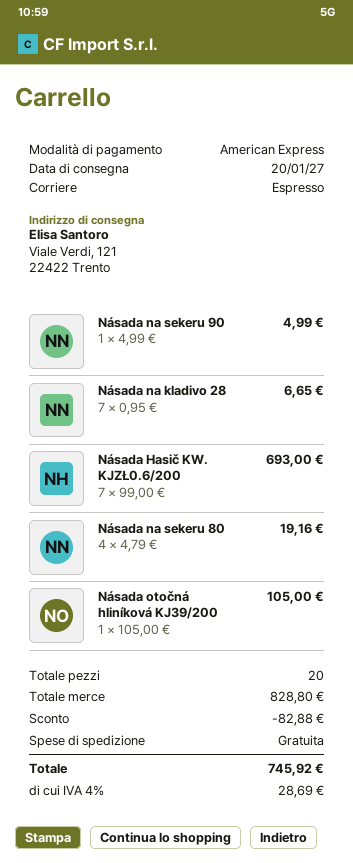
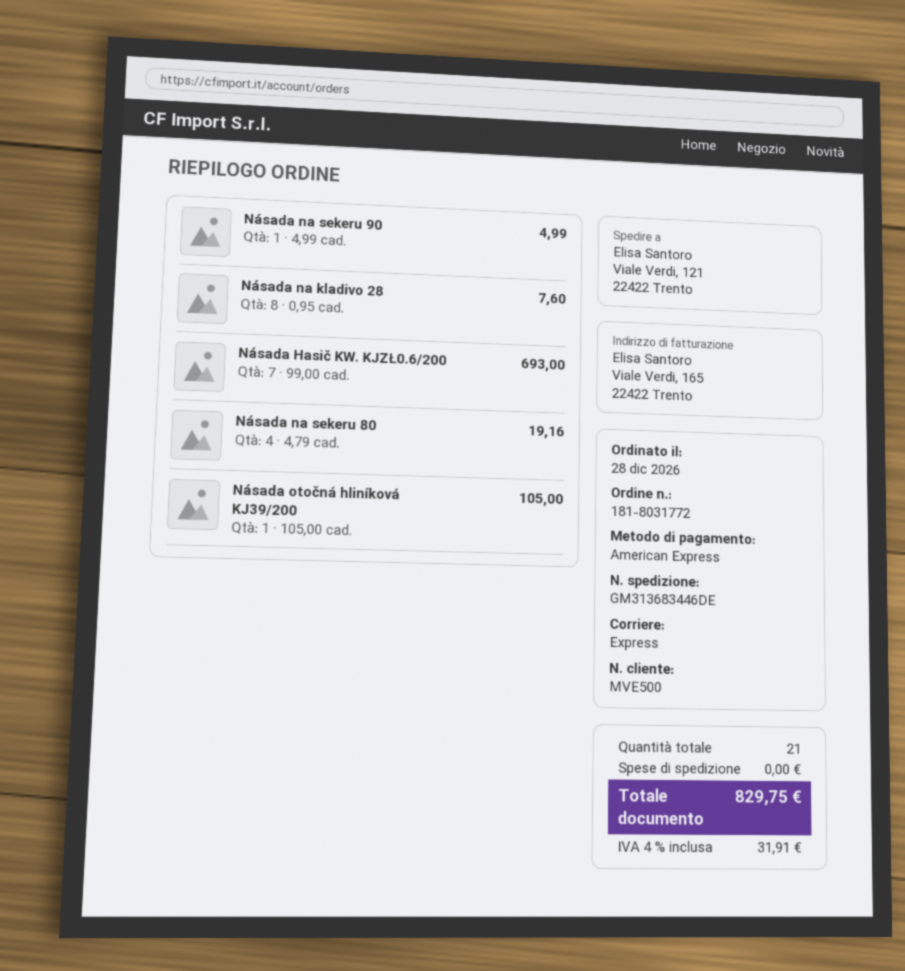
Násada na kladivo 28: 7 x 0.95 = 6.65 -> 8 x 0.95 = 7.60
total quantity: 20 -> 21
discount: 82.88 -> none
tax: 4% = 28.69 -> 4% = 31.91
total: 745.92 -> 829.75

